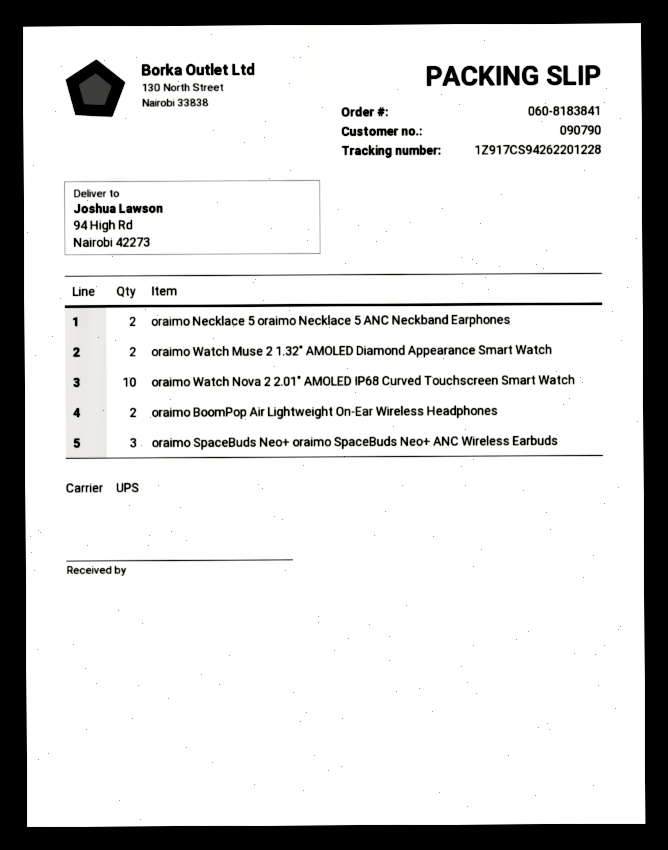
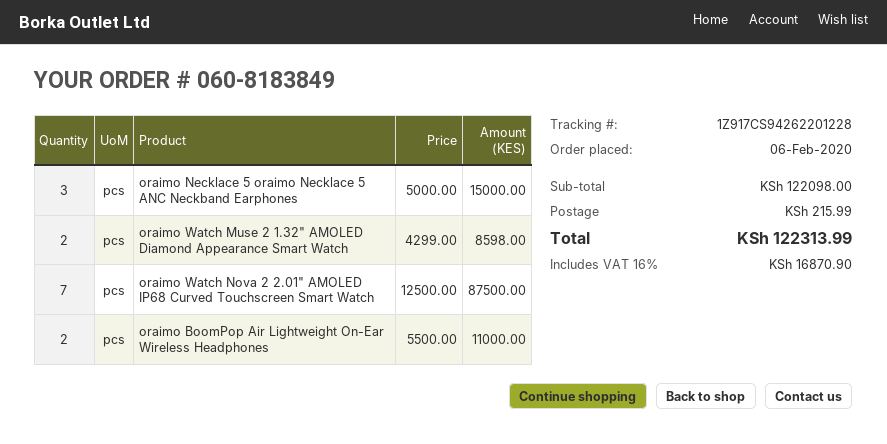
order number: 060-8183841 -> 060-8183849
oraimo Necklace 5 oraimo Necklace 5 ANC Neckband Earphones: 2 -> 3
oraimo Watch Nova 2 2.01" AMOLED IP68 Curved Touchscreen Smart Watch: 10 -> 7
oraimo SpaceBuds Neo+ oraimo SpaceBuds Neo+ ANC Wireless Earbuds: 3 -> none

